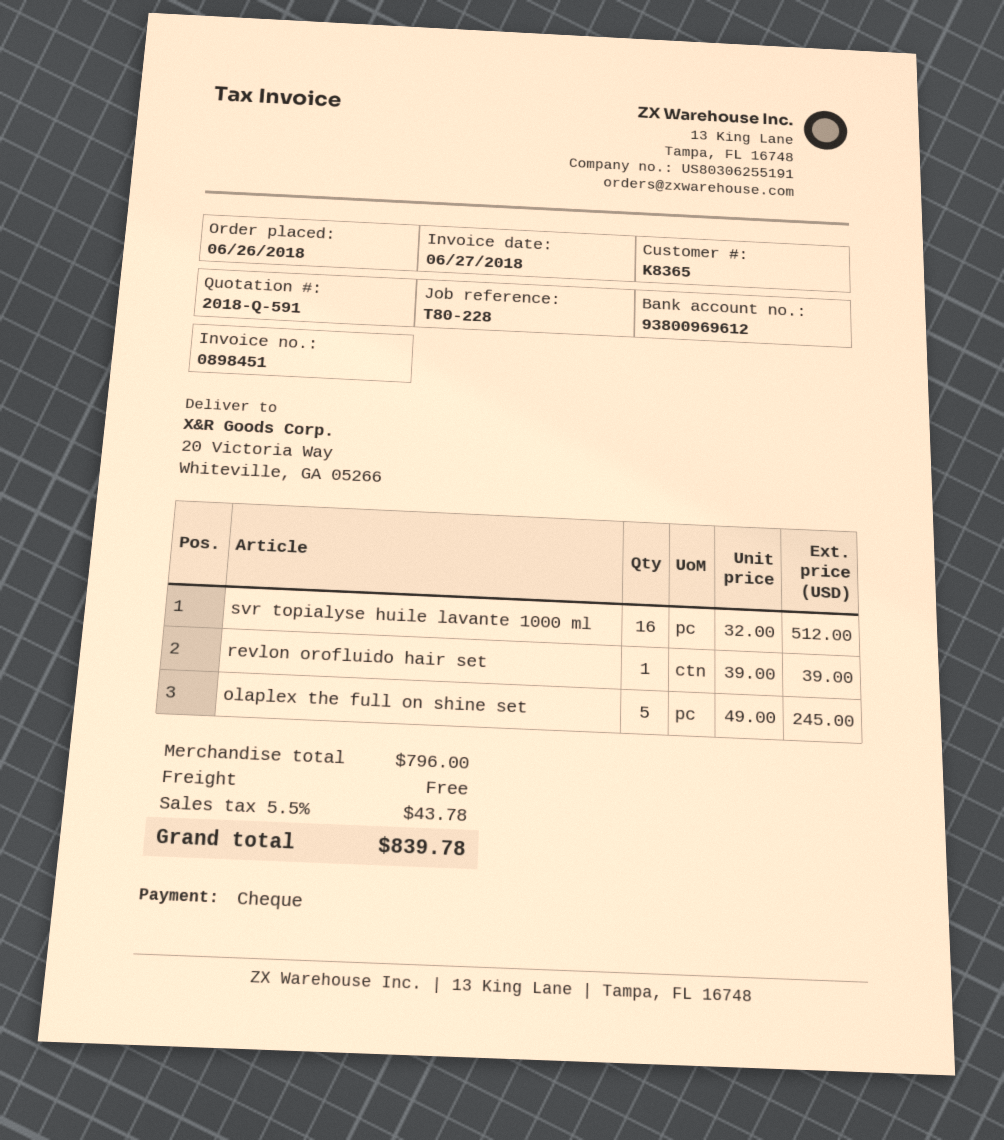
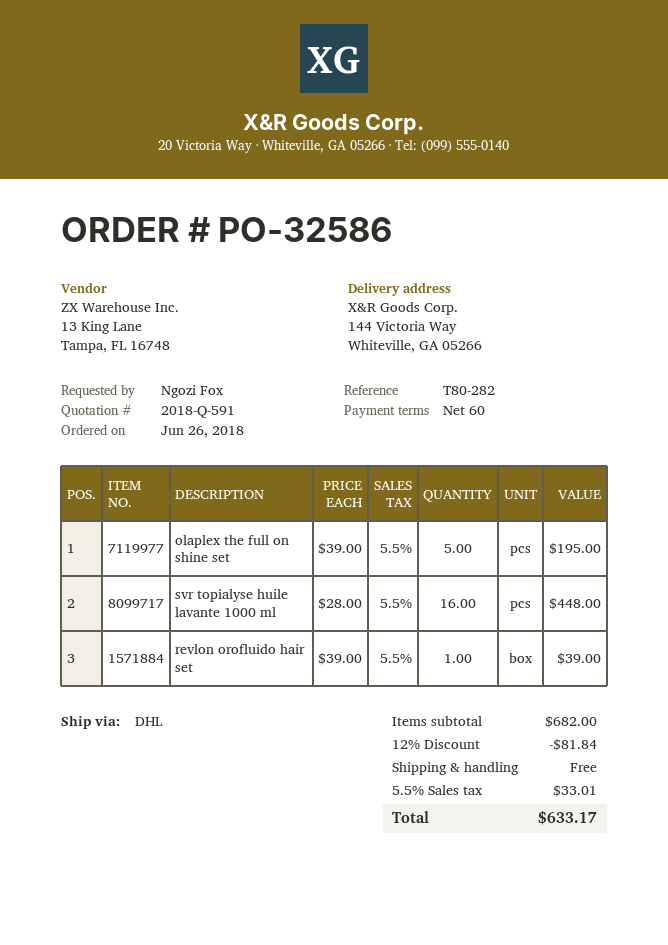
reference: T80-228 -> T80-282
ship to: 20 Victoria Way, Whiteville, GA 05266 -> 144 Victoria Way, Whiteville, GA 05266
svr topialyse huile lavante 1000 ml: 16 x 32.00 = 512.00 -> 16 x 28.00 = 448.00
olaplex the full on shine set: 5 x 49.00 = 245.00 -> 5 x 39.00 = 195.00
subtotal: 796.00 -> 682.00
discount: none -> 12% = 81.84
tax: 5.5% = 43.78 -> 5.5% = 33.01
total: 839.78 -> 633.17

